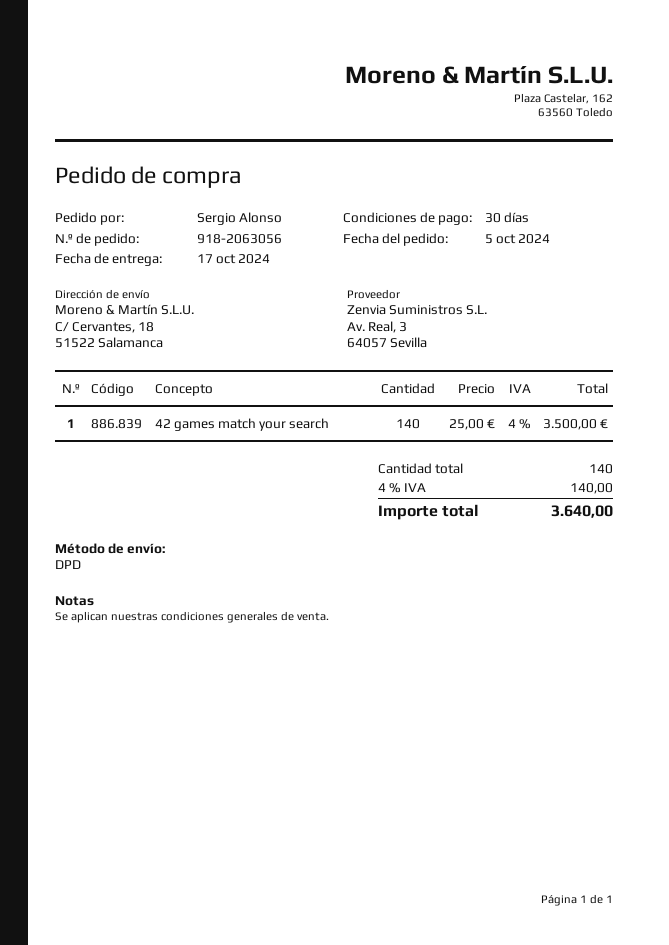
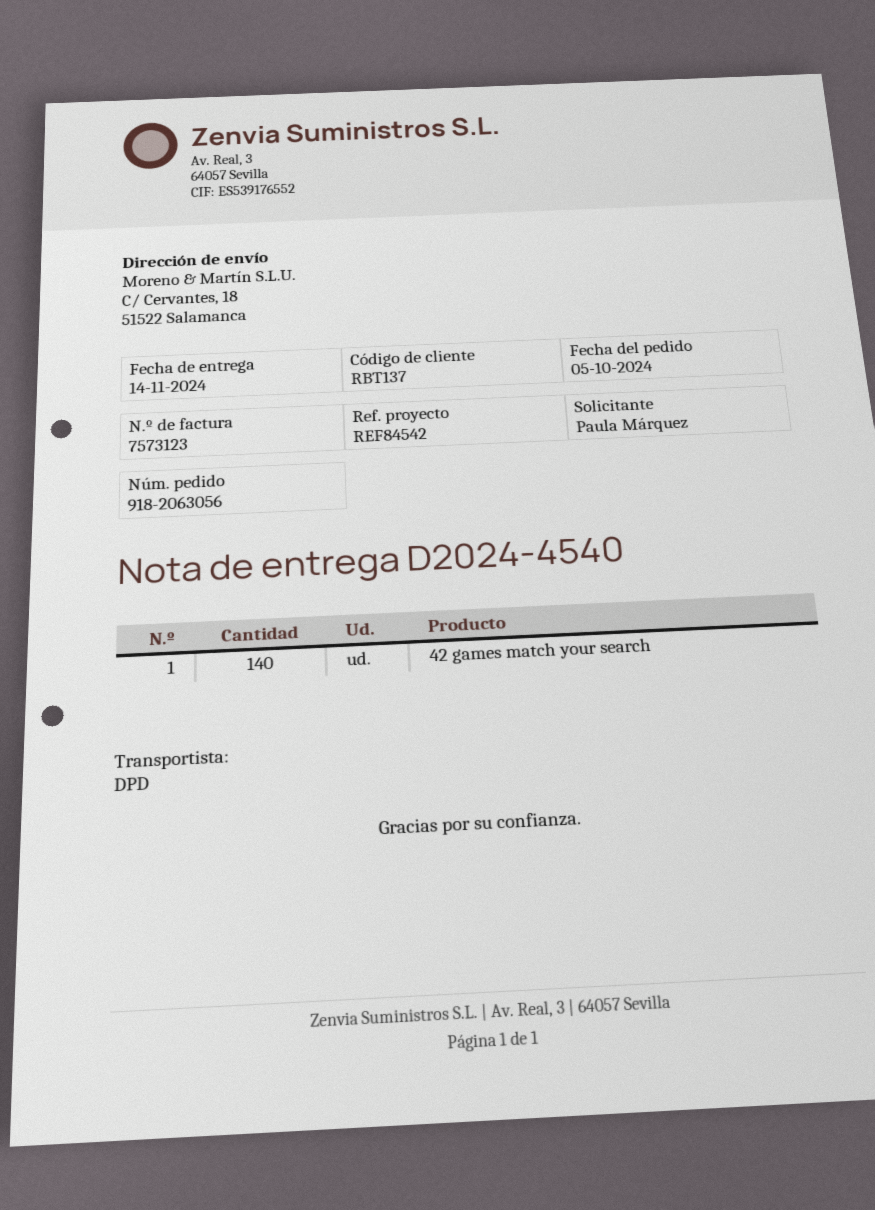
delivery date: 2024-10-17 -> 2024-11-14
ordered by: Sergio Alonso -> Paula Márquez

